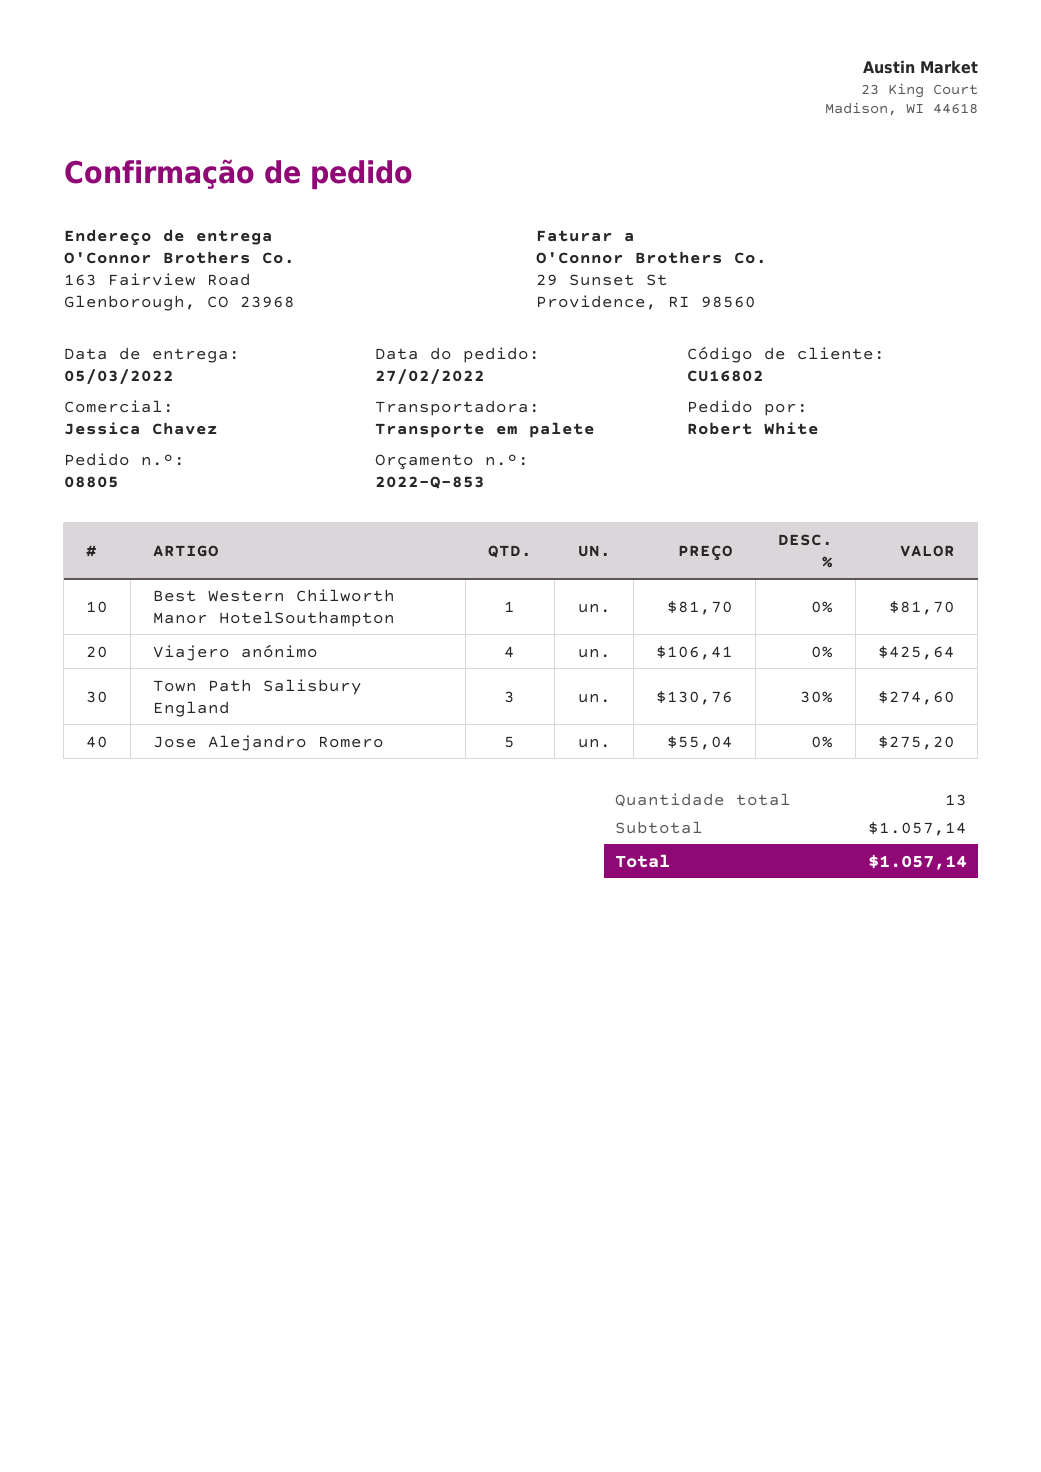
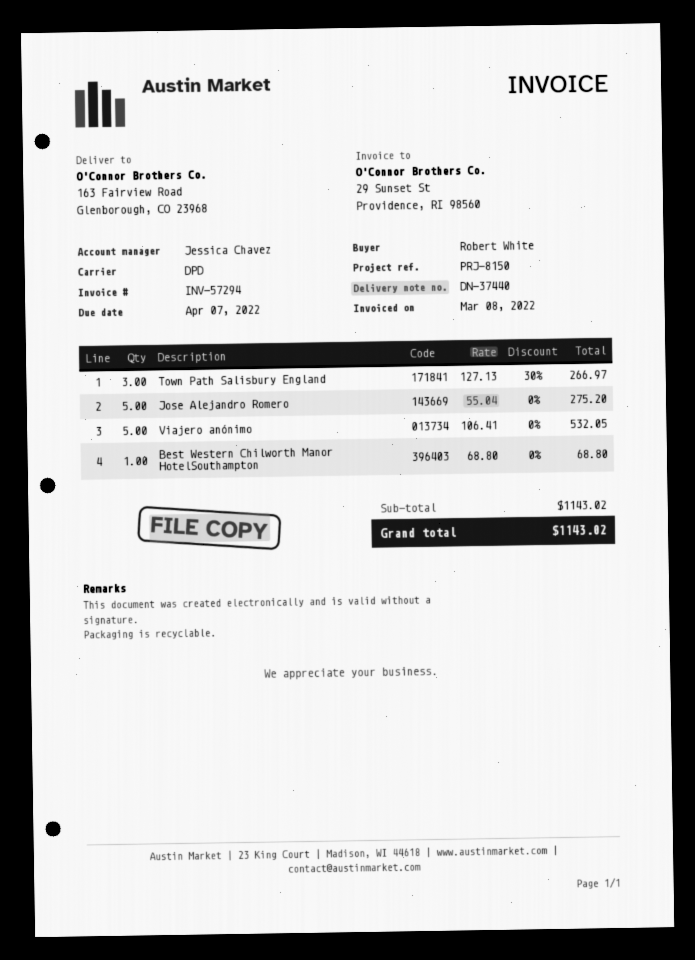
shipping method: pallet freight -> DPD
Best Western Chilworth Manor HotelSouthampton: 1 x 81.70 = 81.70 -> 1 x 68.80 = 68.80
Viajero anónimo: 4 x 106.41 = 425.64 -> 5 x 106.41 = 532.05
Town Path Salisbury England: 3 x 130.76 - 30% = 274.60 -> 3 x 127.13 - 30% = 266.97
subtotal: 1057.14 -> 1143.02
total: 1057.14 -> 1143.02

